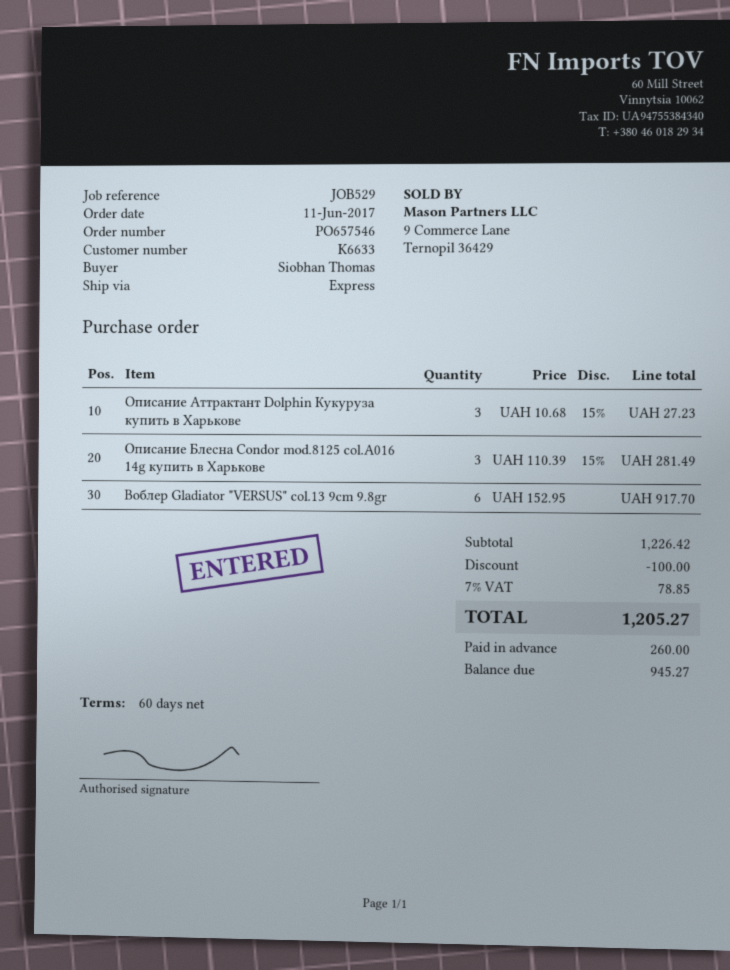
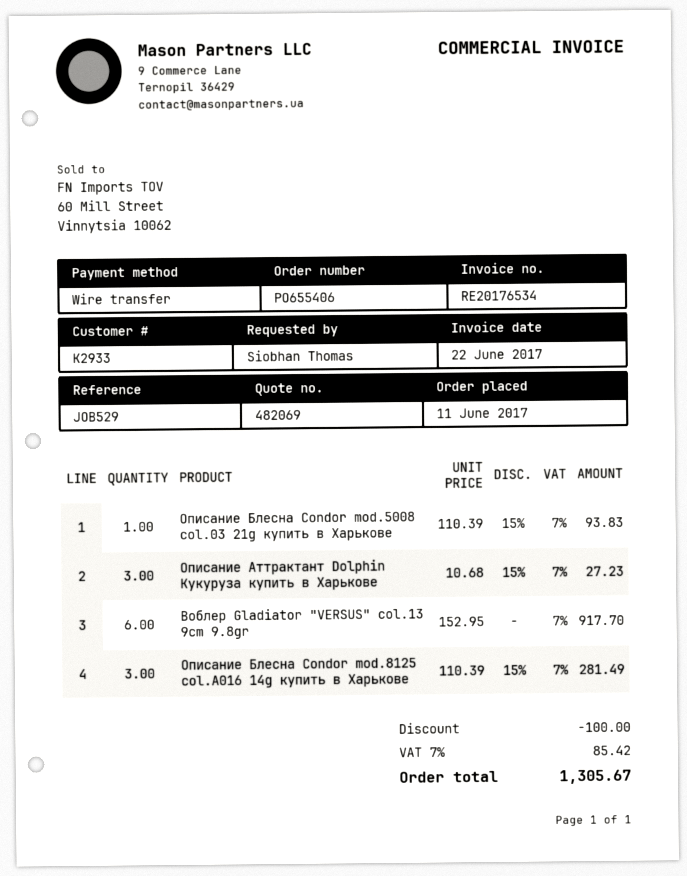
order number: PO657546 -> PO655406
customer number: K6633 -> K2933
Описание Блесна Condor mod.5008 col.03 21g купить в Харькове: none -> 1 x 110.39 - 15% = 93.83
tax: 7% = 78.85 -> 7% = 85.42
total: 1205.27 -> 1305.67

